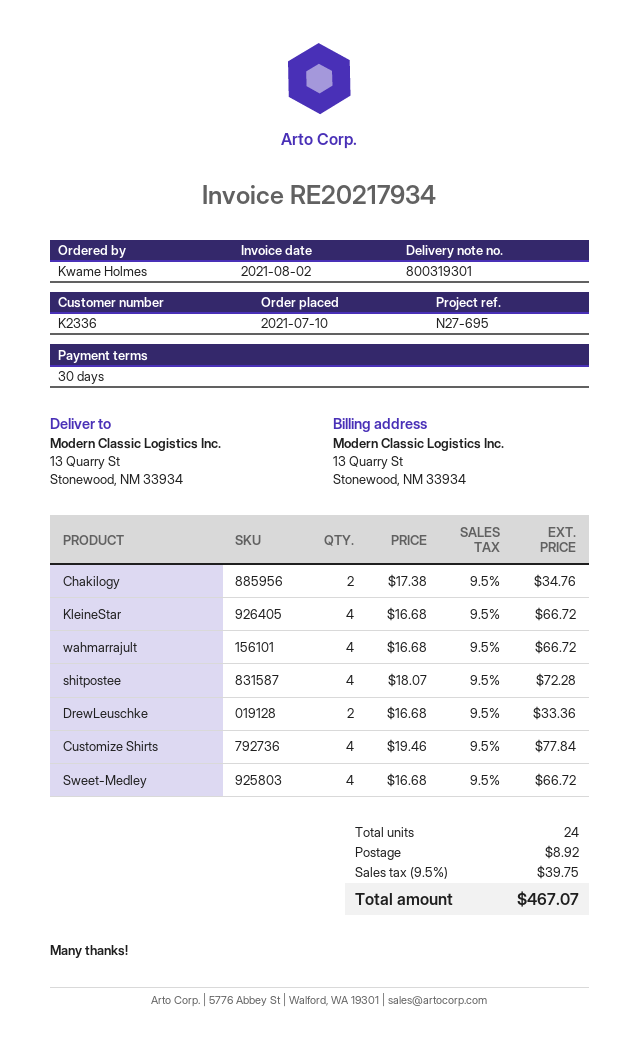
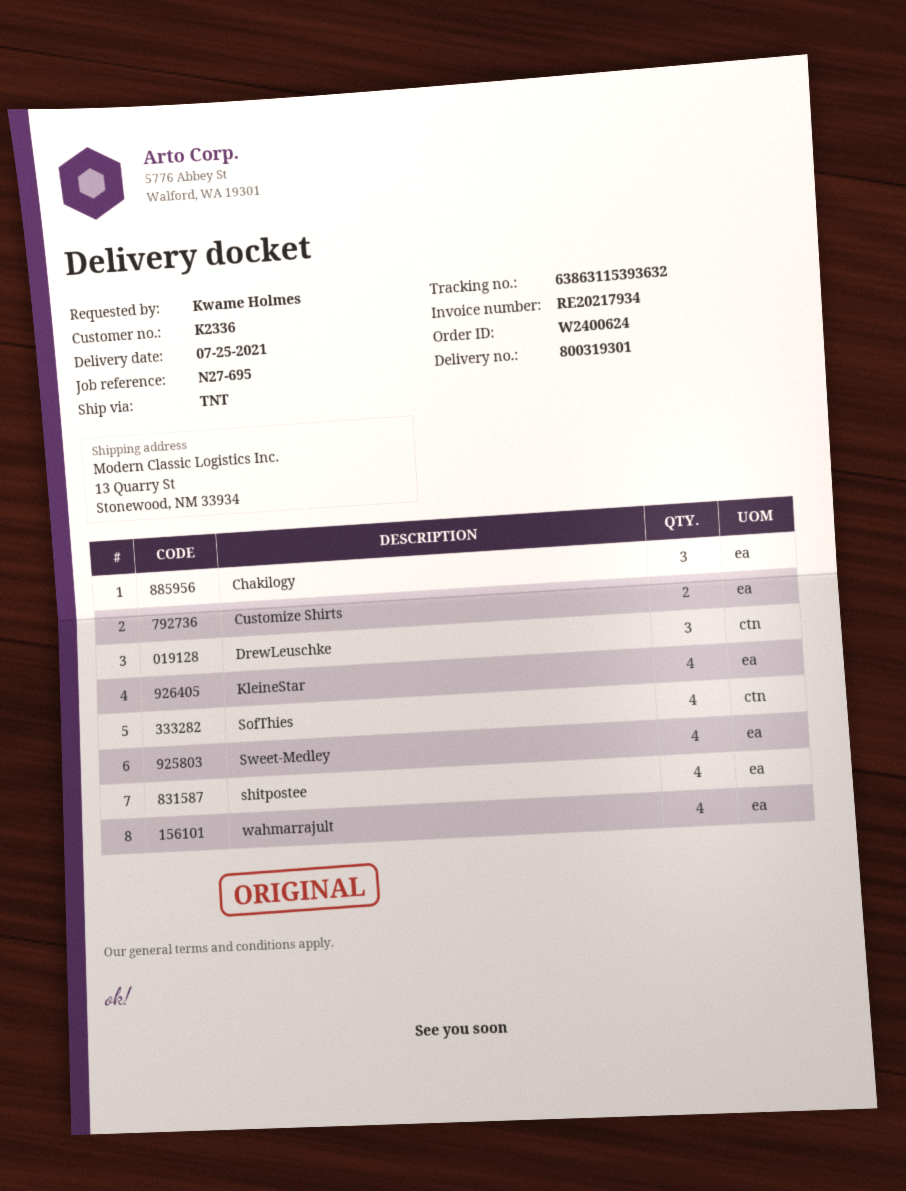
Chakilogy: 2 -> 3
DrewLeuschke: 2 -> 3
Customize Shirts: 4 -> 2
SofThies: none -> 4

